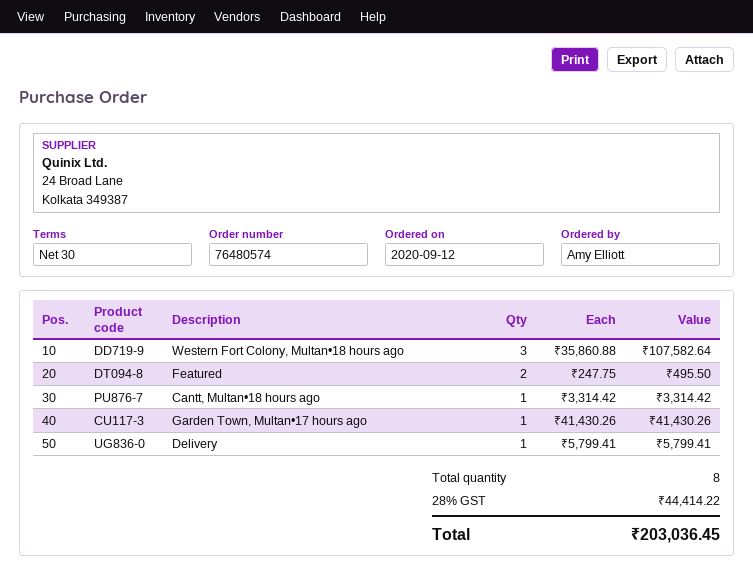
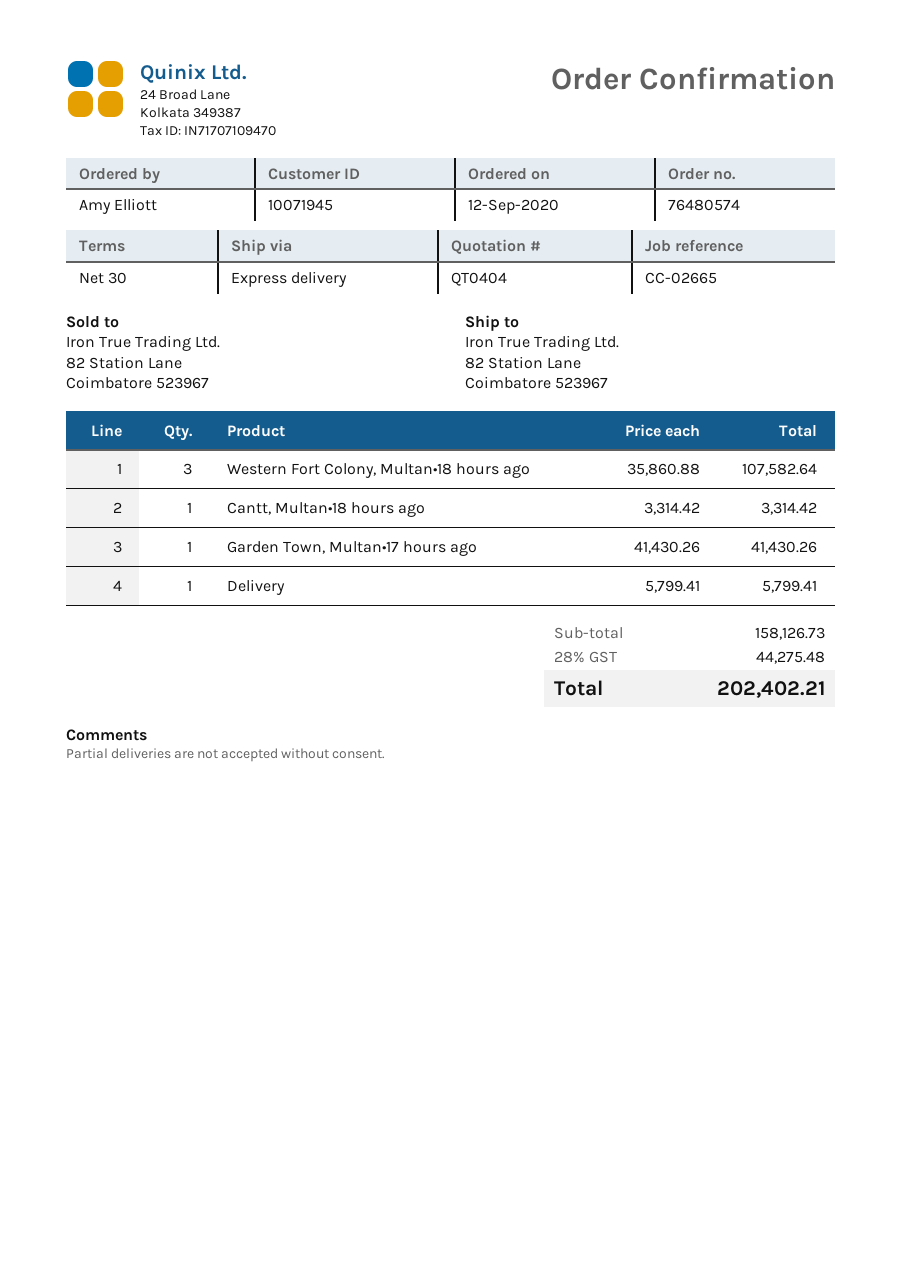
Featured: 2 x 247.75 = 495.50 -> none
tax: 28% = 44414.22 -> 28% = 44275.48
total: 203036.45 -> 202402.21

